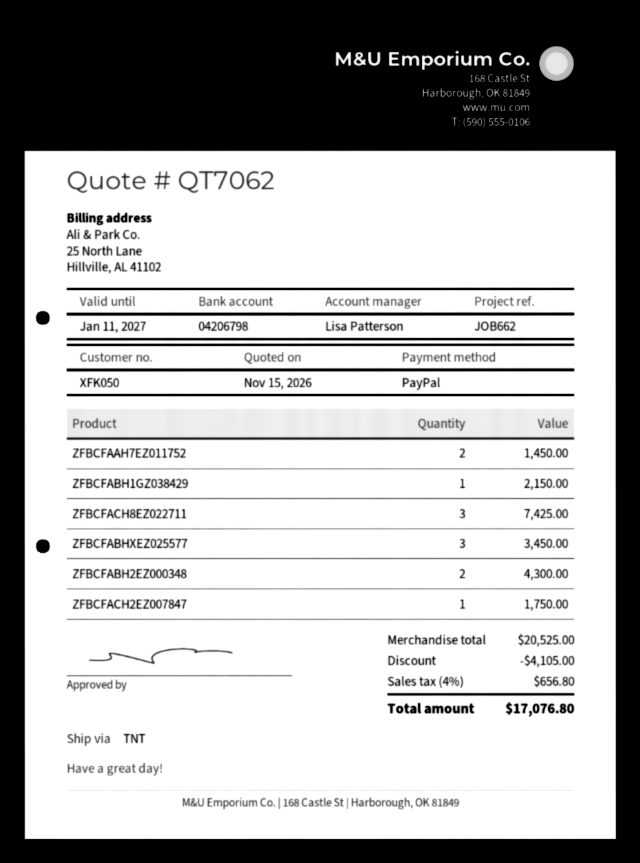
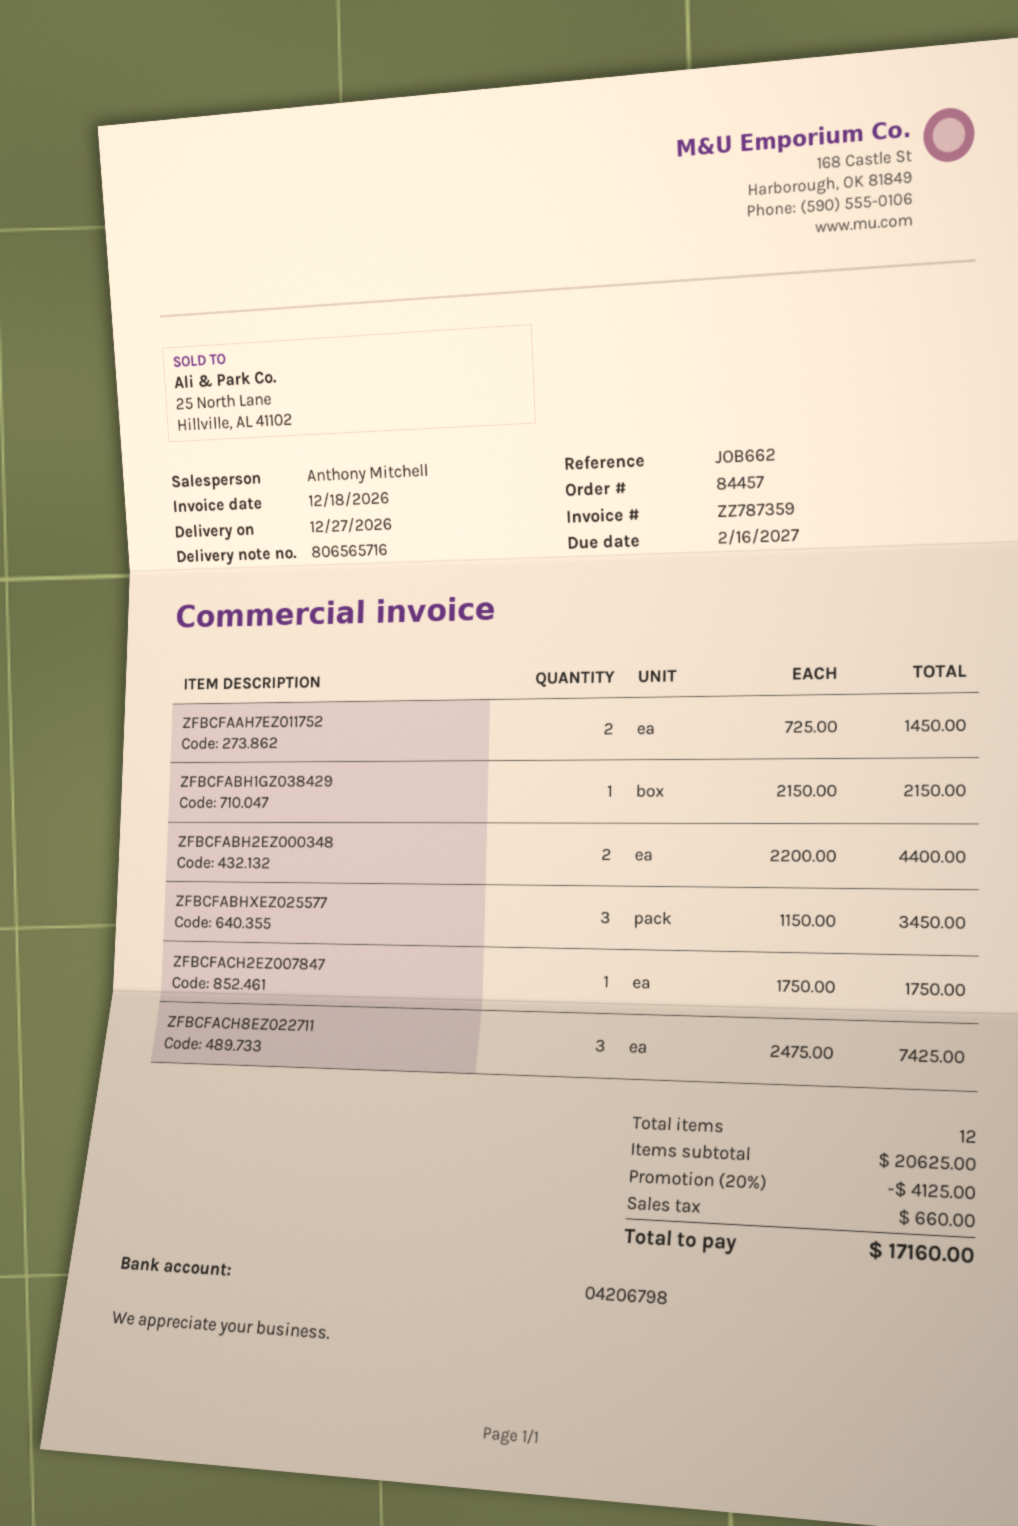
sales rep: Lisa Patterson -> Anthony Mitchell
ZFBCFABH2EZ000348: 2 for 4300.00 -> 2 for 4400.00
subtotal: 20525.00 -> 20625.00
discount: 4105.00 -> 4125.00
tax: 656.80 -> 660.00
total: 17076.80 -> 17160.00

